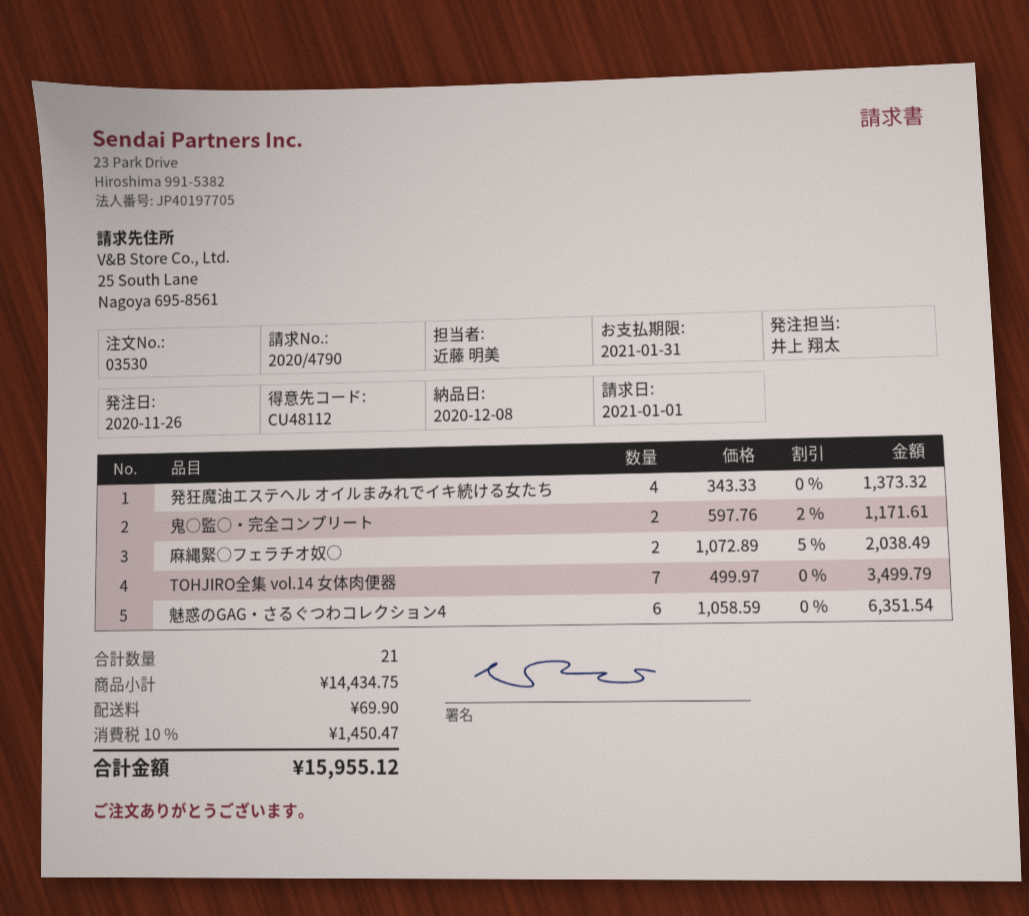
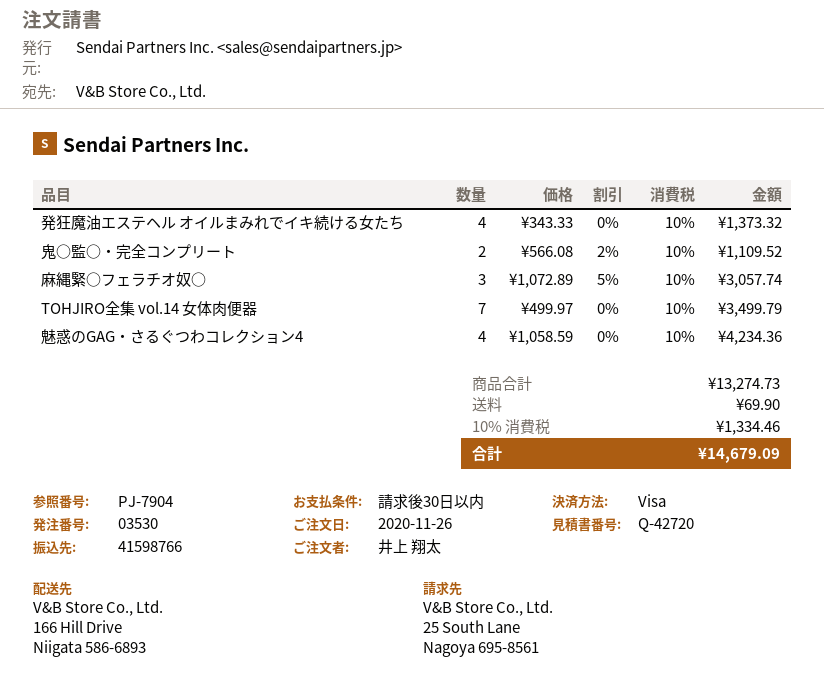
鬼○監○・完全コンプリート: 2 x 597.76 - 2% = 1171.61 -> 2 x 566.08 - 2% = 1109.52
麻縄緊○フェラチオ奴○: 2 x 1072.89 - 5% = 2038.49 -> 3 x 1072.89 - 5% = 3057.74
魅惑のGAG・さるぐつわコレクション4: 6 x 1058.59 = 6351.54 -> 4 x 1058.59 = 4234.36
subtotal: 14434.75 -> 13274.73
tax: 10% = 1450.47 -> 10% = 1334.46
total: 15955.12 -> 14679.09

